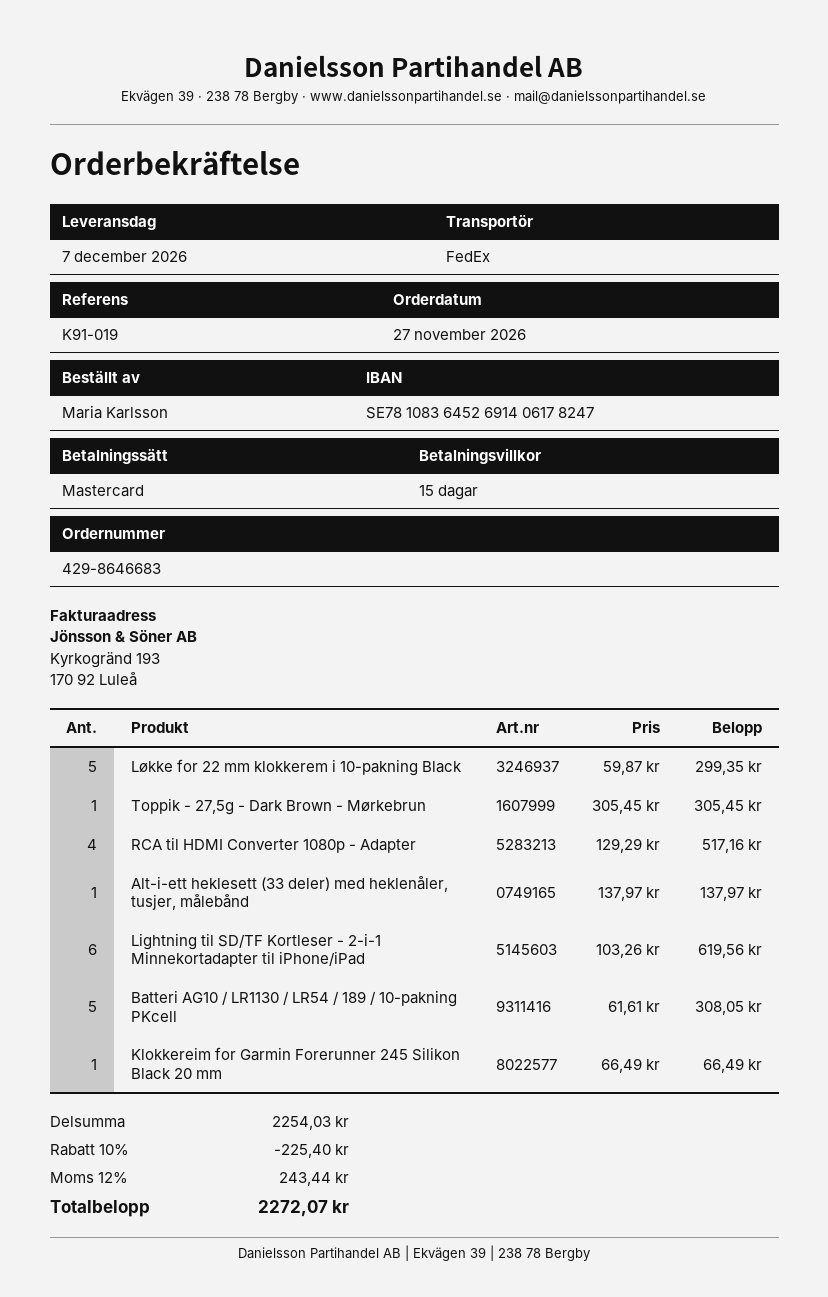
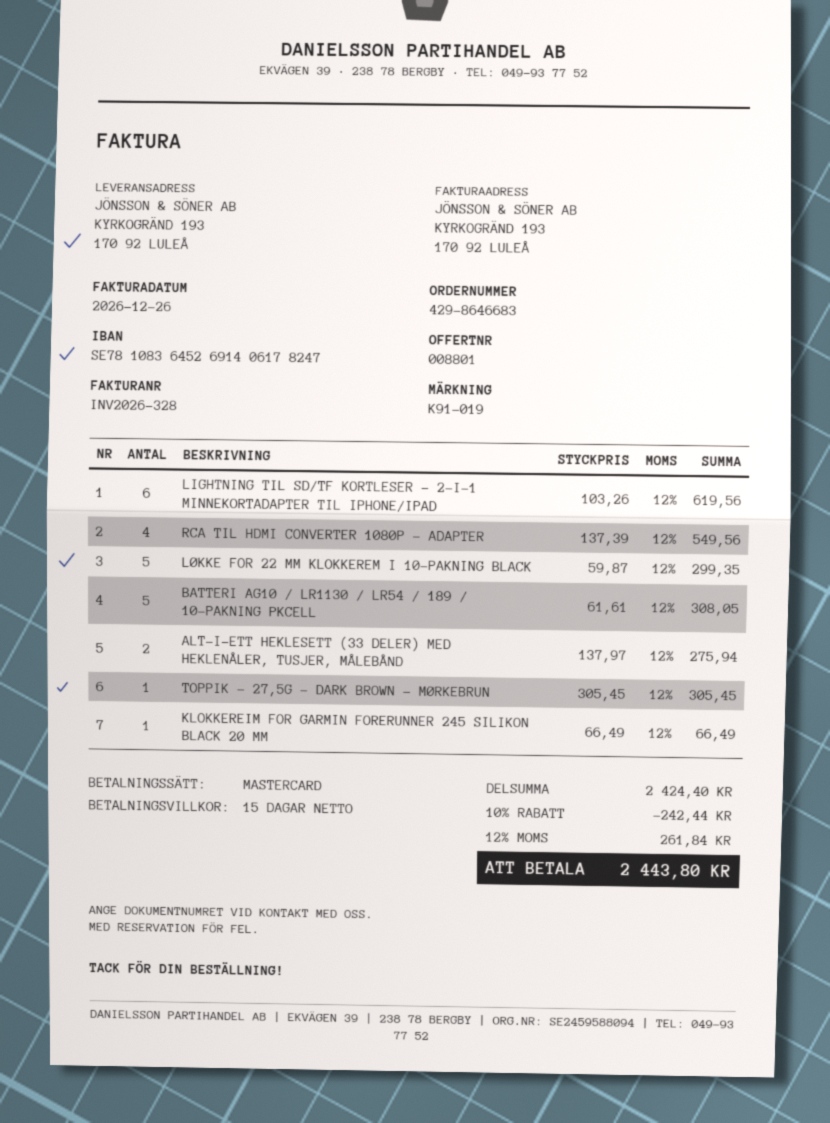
RCA til HDMI Converter 1080p - Adapter: 4 x 129.29 = 517.16 -> 4 x 137.39 = 549.56
Alt-i-ett heklesett (33 deler) med heklenåler, tusjer, målebånd: 1 x 137.97 = 137.97 -> 2 x 137.97 = 275.94
subtotal: 2254.03 -> 2424.40
discount: 10% = 225.40 -> 10% = 242.44
tax: 12% = 243.44 -> 12% = 261.84
total: 2272.07 -> 2443.80

